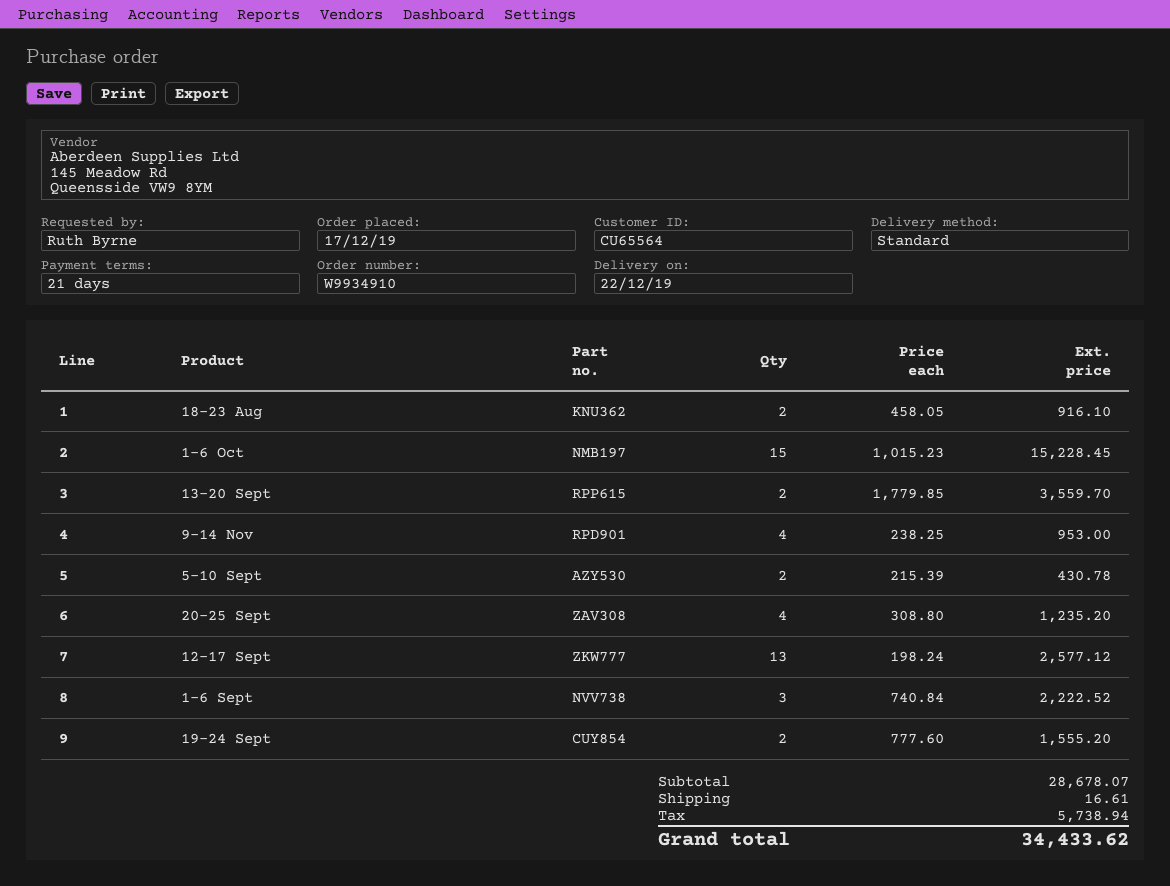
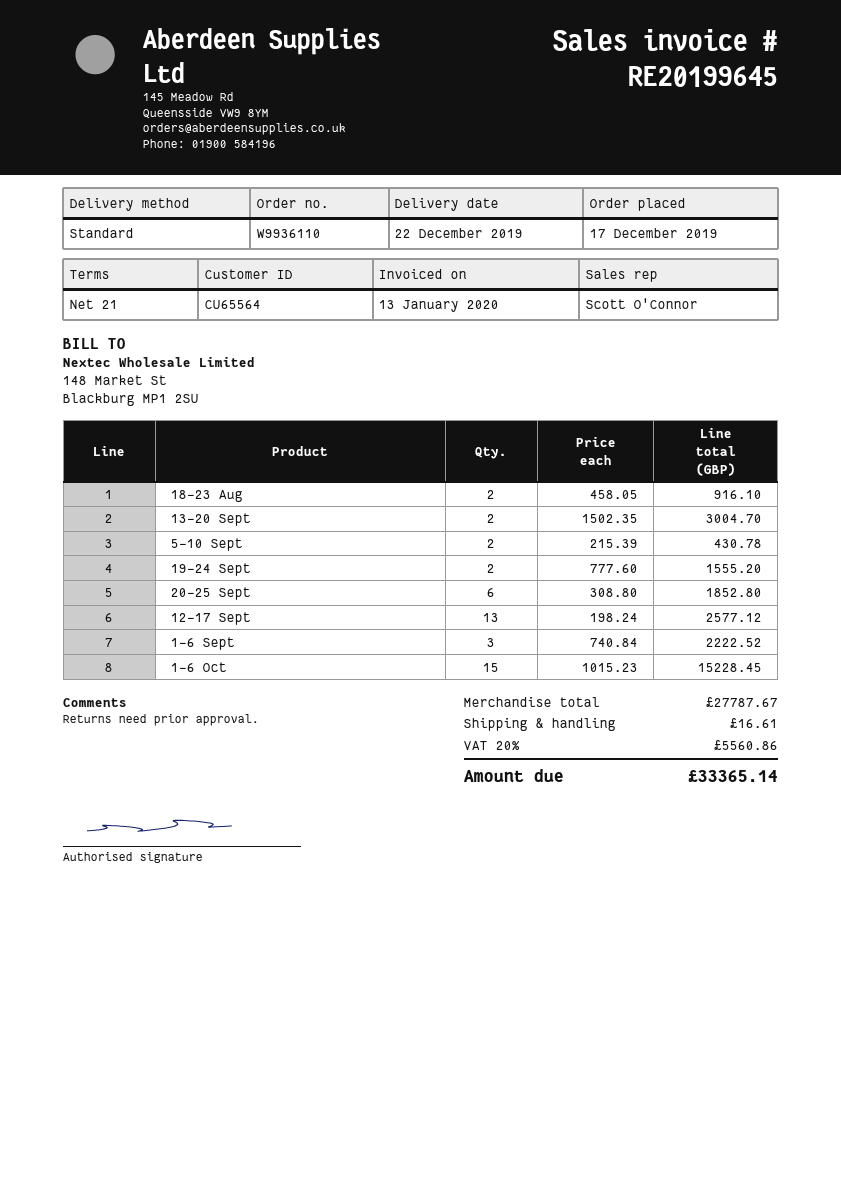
order number: W9934910 -> W9936110
13–20 Sept: 2 x 1779.85 = 3559.70 -> 2 x 1502.35 = 3004.70
9–14 Nov: 4 x 238.25 = 953.00 -> none
20–25 Sept: 4 x 308.80 = 1235.20 -> 6 x 308.80 = 1852.80
subtotal: 28678.07 -> 27787.67
tax: 5738.94 -> 5560.86
total: 34433.62 -> 33365.14

